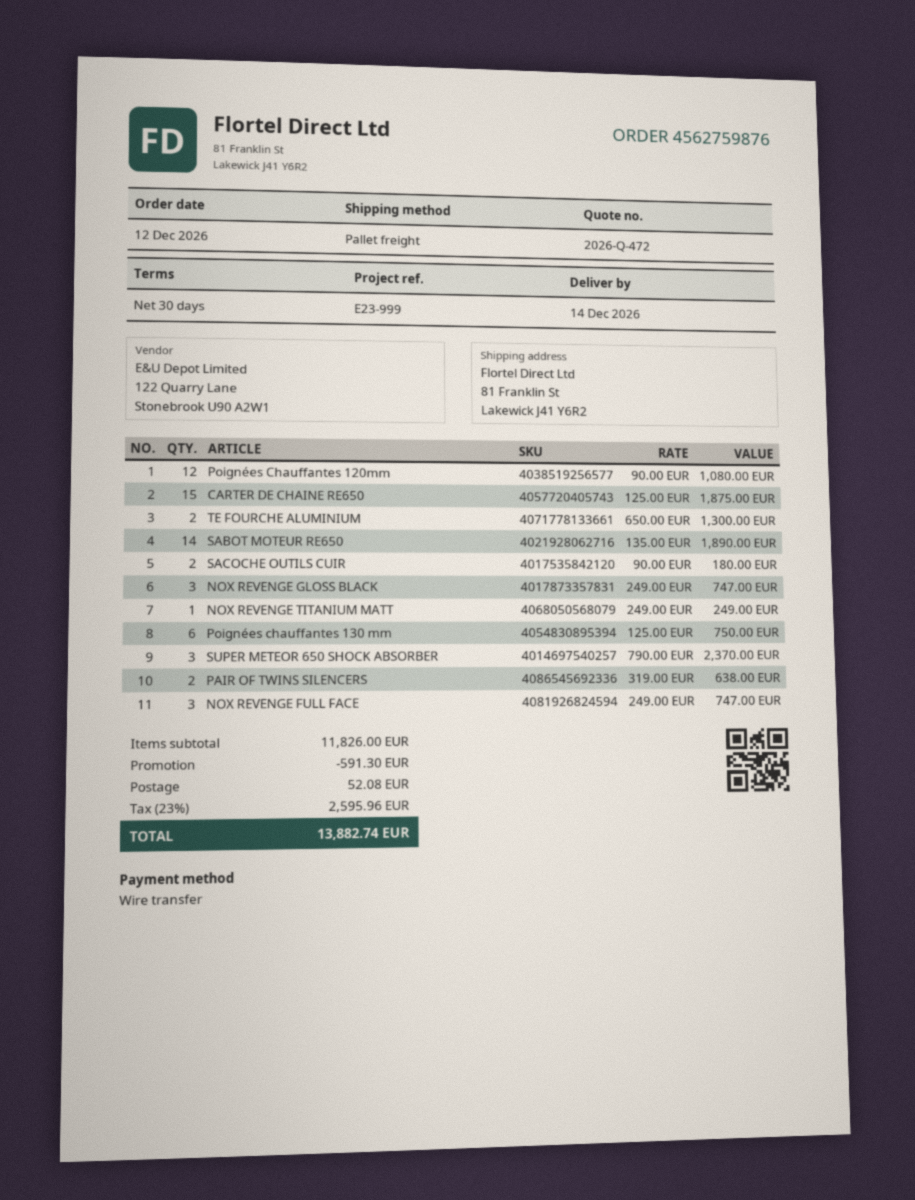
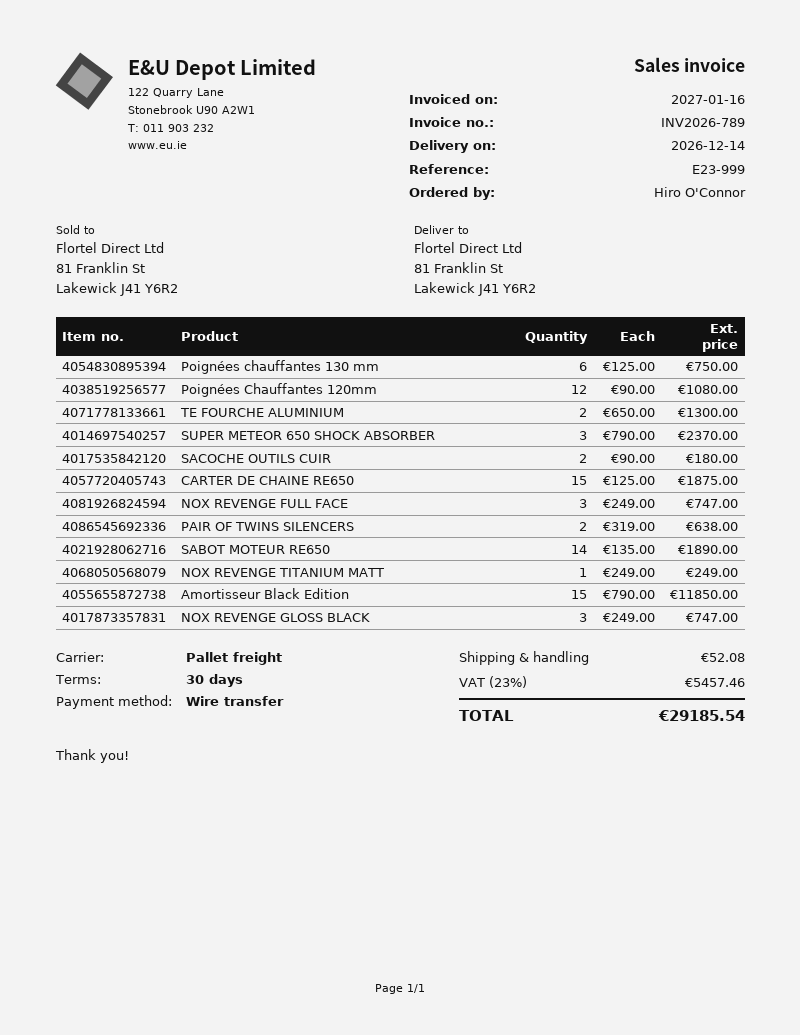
Amortisseur Black Edition: none -> 15 x 790.00 = 11850.00
discount: 591.30 -> none
tax: 23% = 2595.96 -> 23% = 5457.46
total: 13882.74 -> 29185.54

